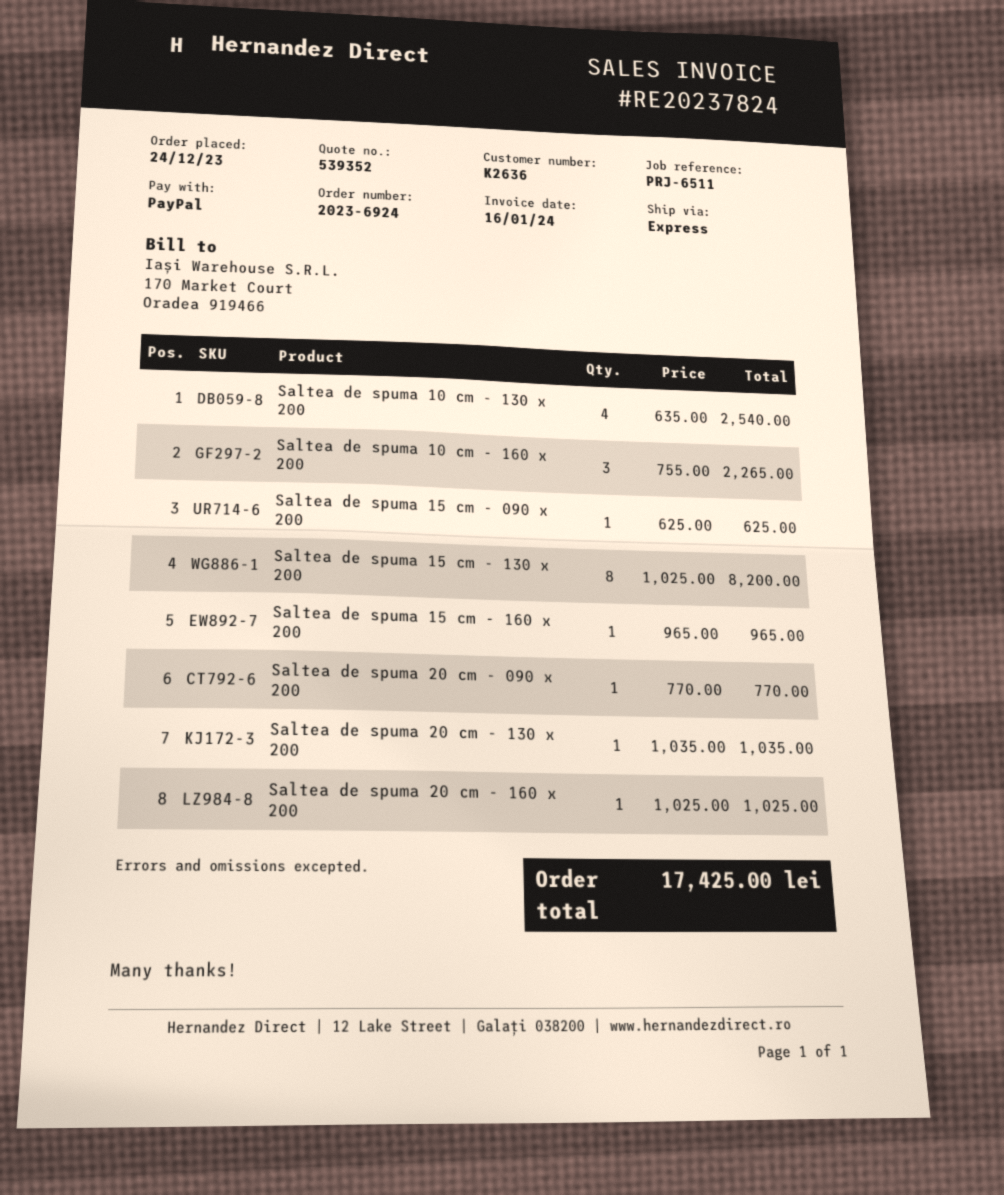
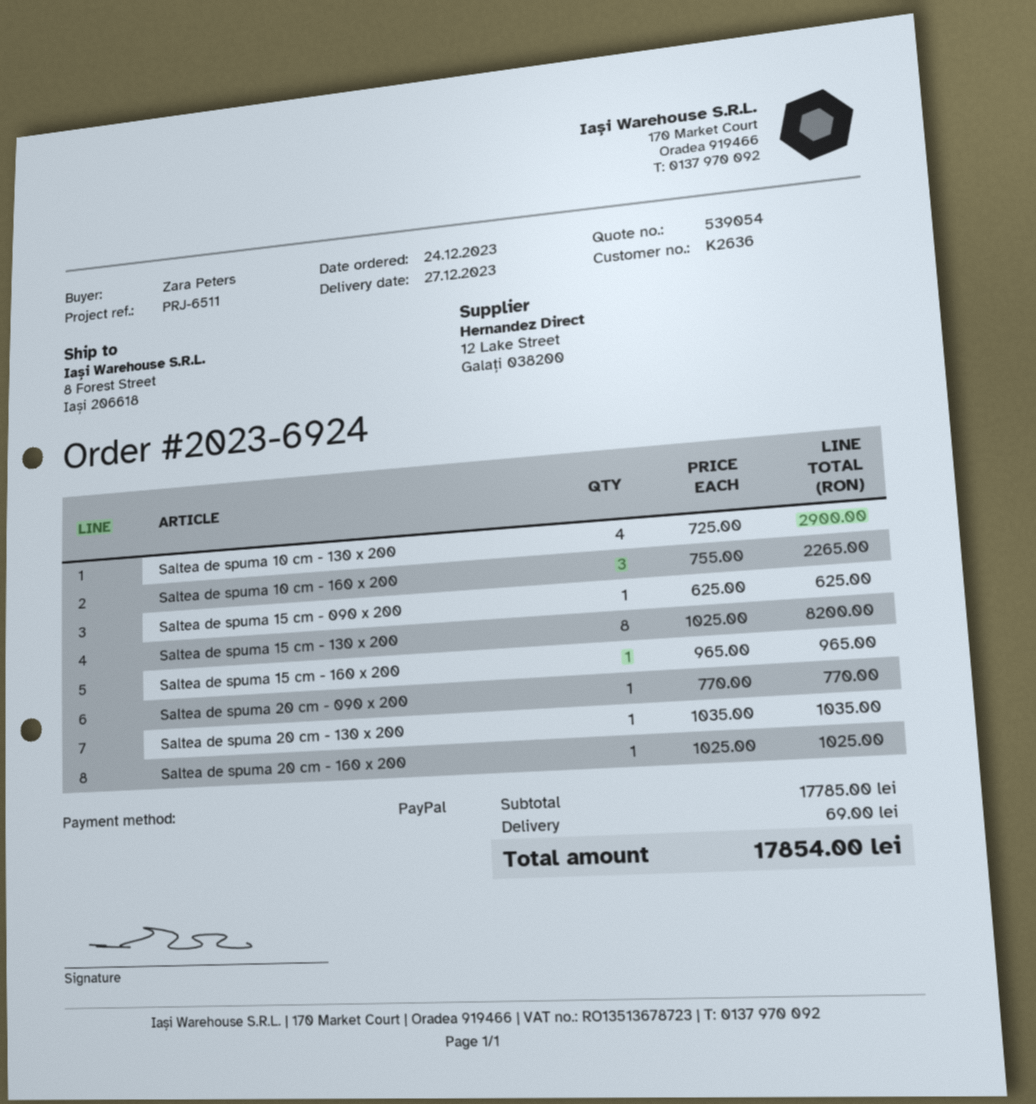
quote number: 539352 -> 539054
Saltea de spuma 10 cm - 130 x 200: 4 x 635.00 = 2540.00 -> 4 x 725.00 = 2900.00
shipping: none -> 69.00
total: 17425.00 -> 17854.00

